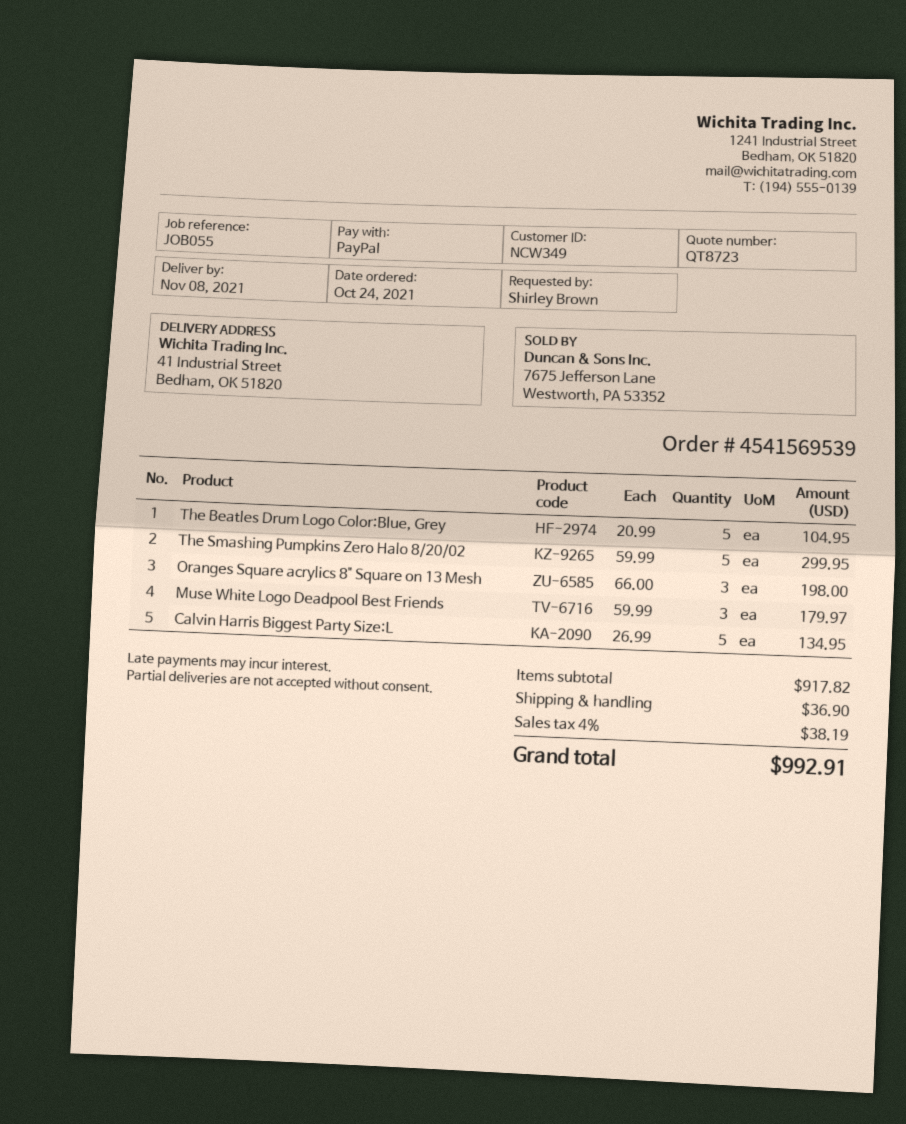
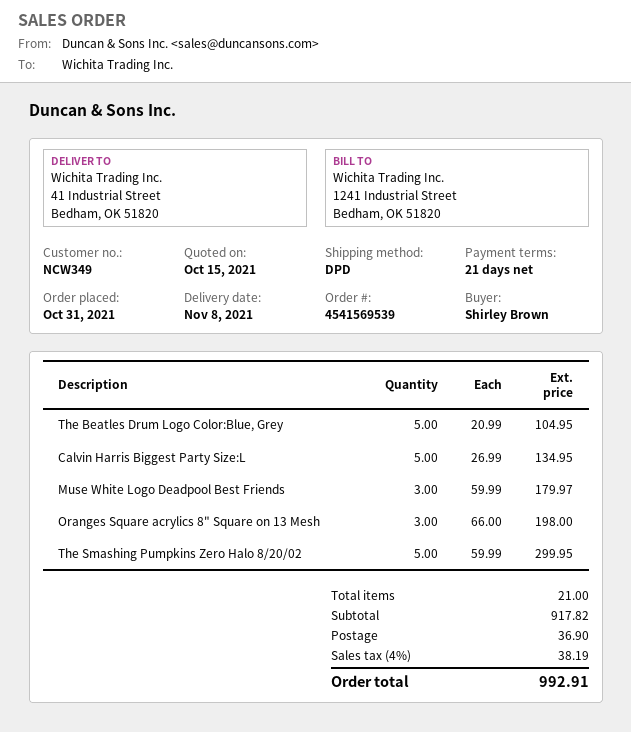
order date: 2021-10-24 -> 2021-10-31

